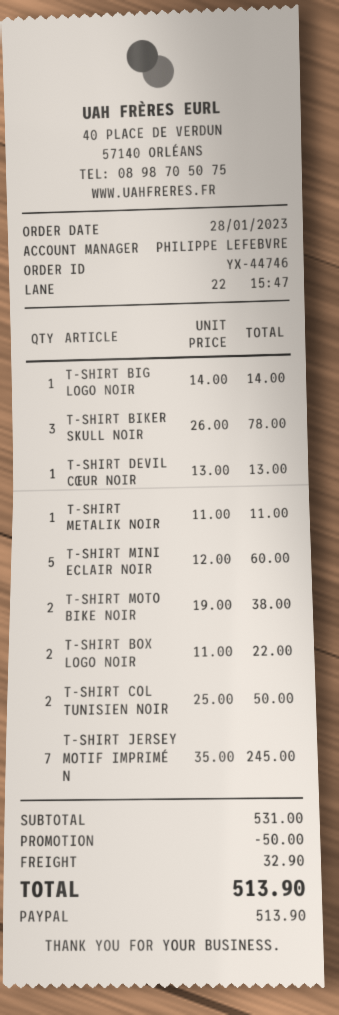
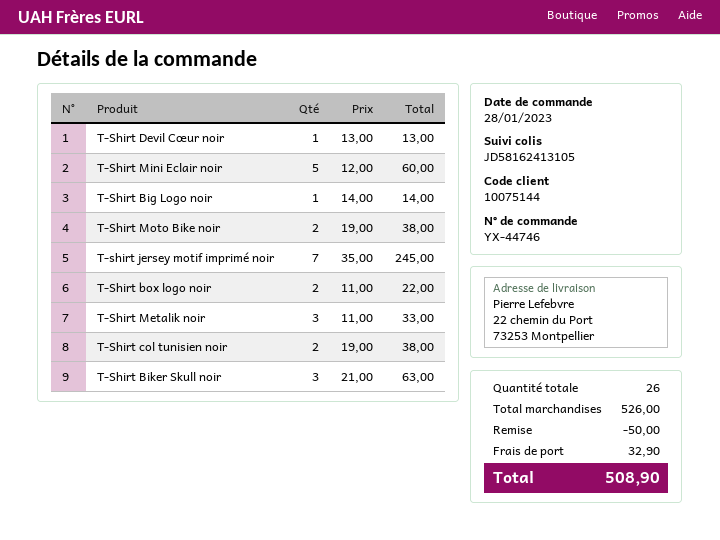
T-SHIRT BIKER SKULL NOIR: 3 x 26.00 = 78.00 -> 3 x 21.00 = 63.00
T-SHIRT METALIK NOIR: 1 x 11.00 = 11.00 -> 3 x 11.00 = 33.00
T-SHIRT COL TUNISIEN NOIR: 2 x 25.00 = 50.00 -> 2 x 19.00 = 38.00
subtotal: 531.00 -> 526.00
total: 513.90 -> 508.90

